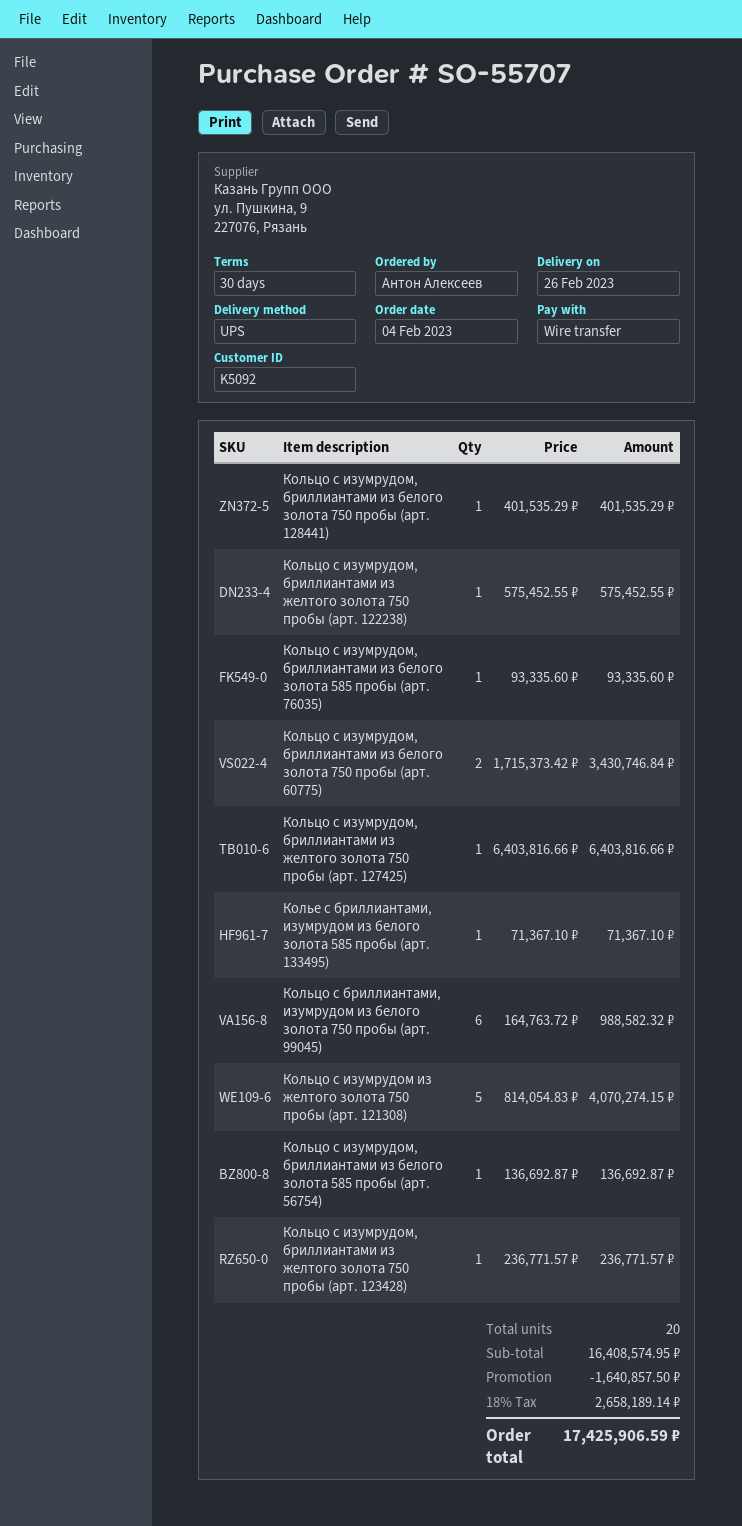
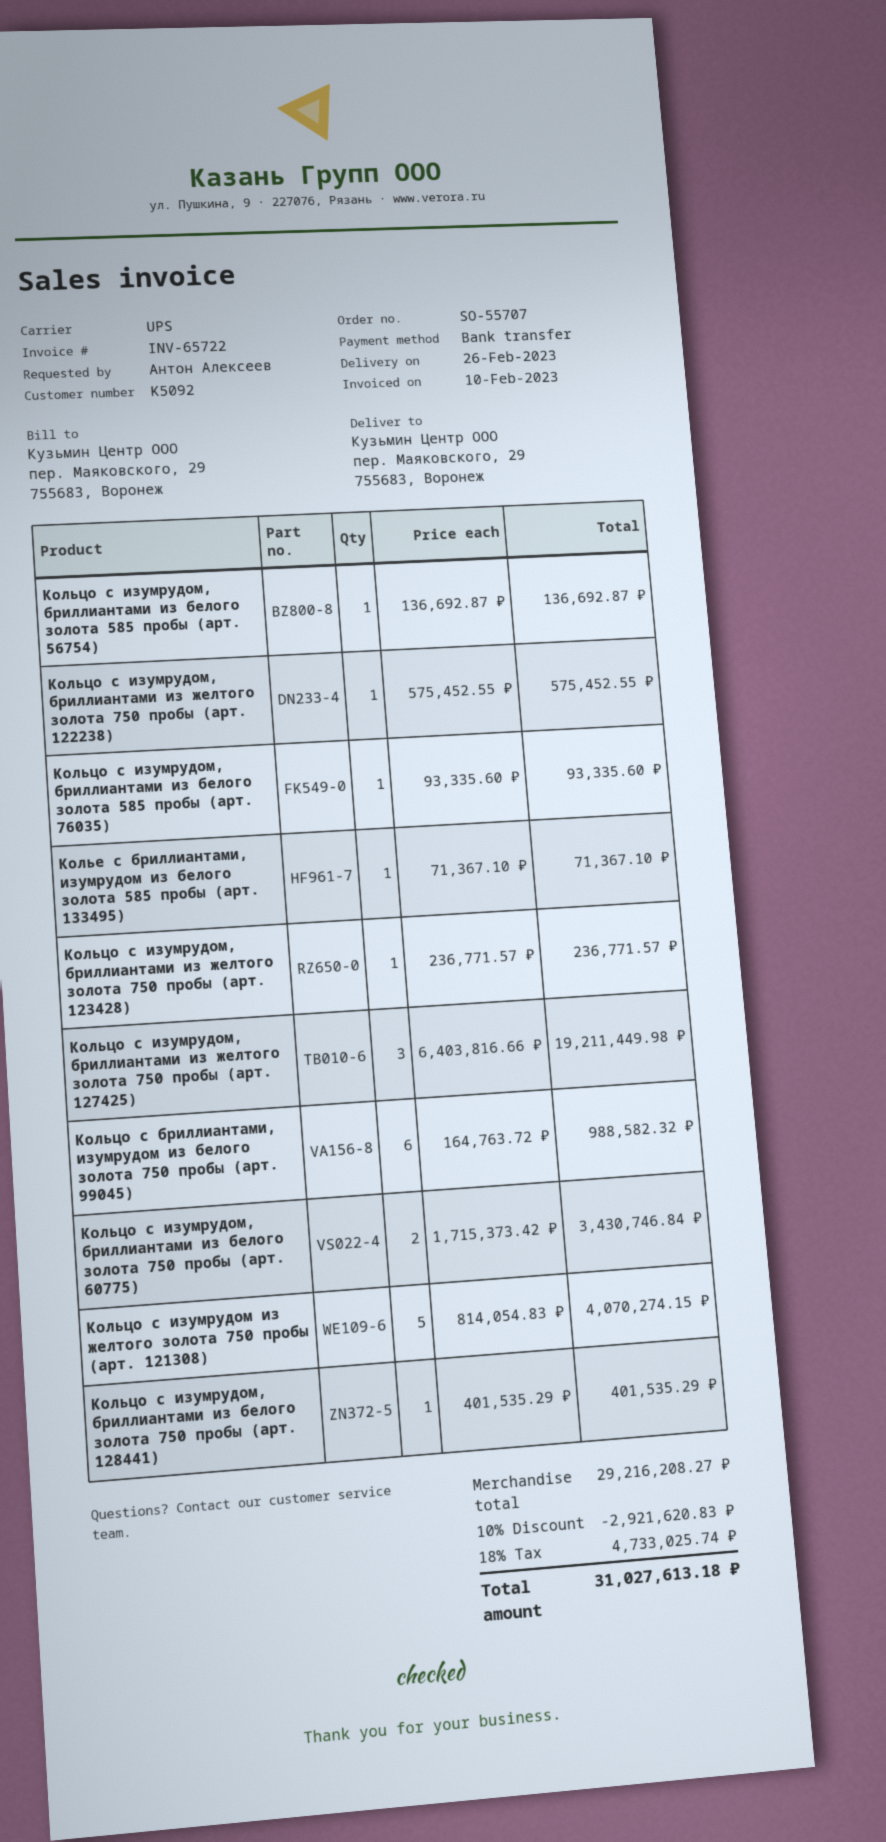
Кольцо с изумрудом, бриллиантами из желтого золота 750 пробы (арт. 127425): 1 x 6403816.66 = 6403816.66 -> 3 x 6403816.66 = 19211449.98
subtotal: 16408574.95 -> 29216208.27
discount: 1640857.50 -> 2921620.83
tax: 18% = 2658189.14 -> 18% = 4733025.74
total: 17425906.59 -> 31027613.18

